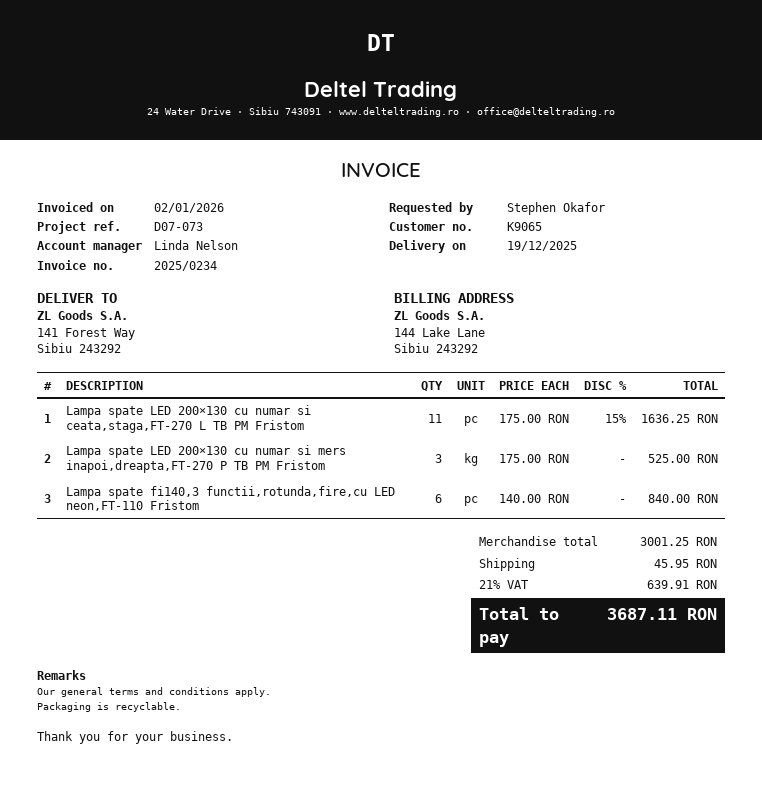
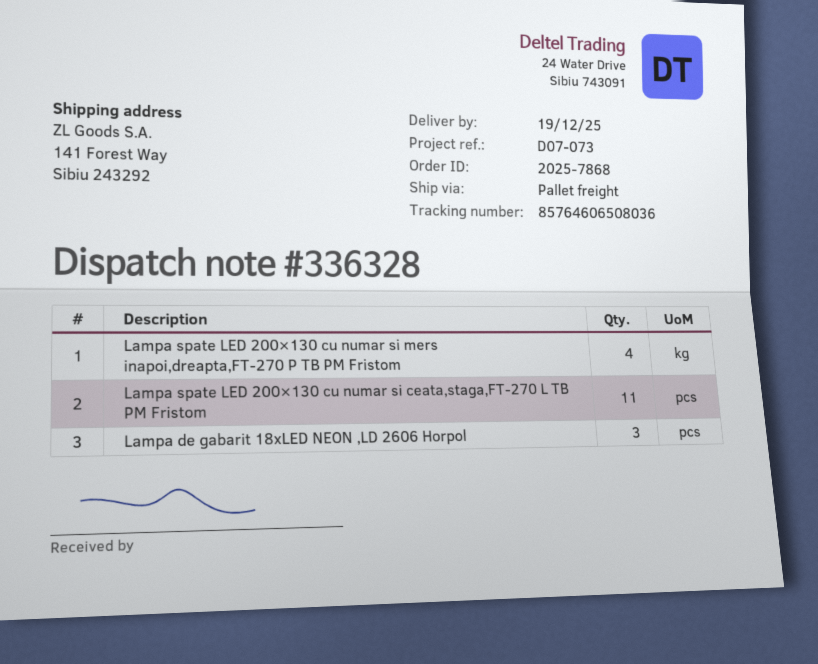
Lampa spate LED 200×130 cu numar si mers inapoi,dreapta,FT-270 P TB PM Fristom: 3 -> 4
Lampa spate fi140,3 functii,rotunda,fire,cu LED neon,FT-110 Fristom: 6 -> none
Lampa de gabarit 18xLED NEON ,LD 2606 Horpol: none -> 3

